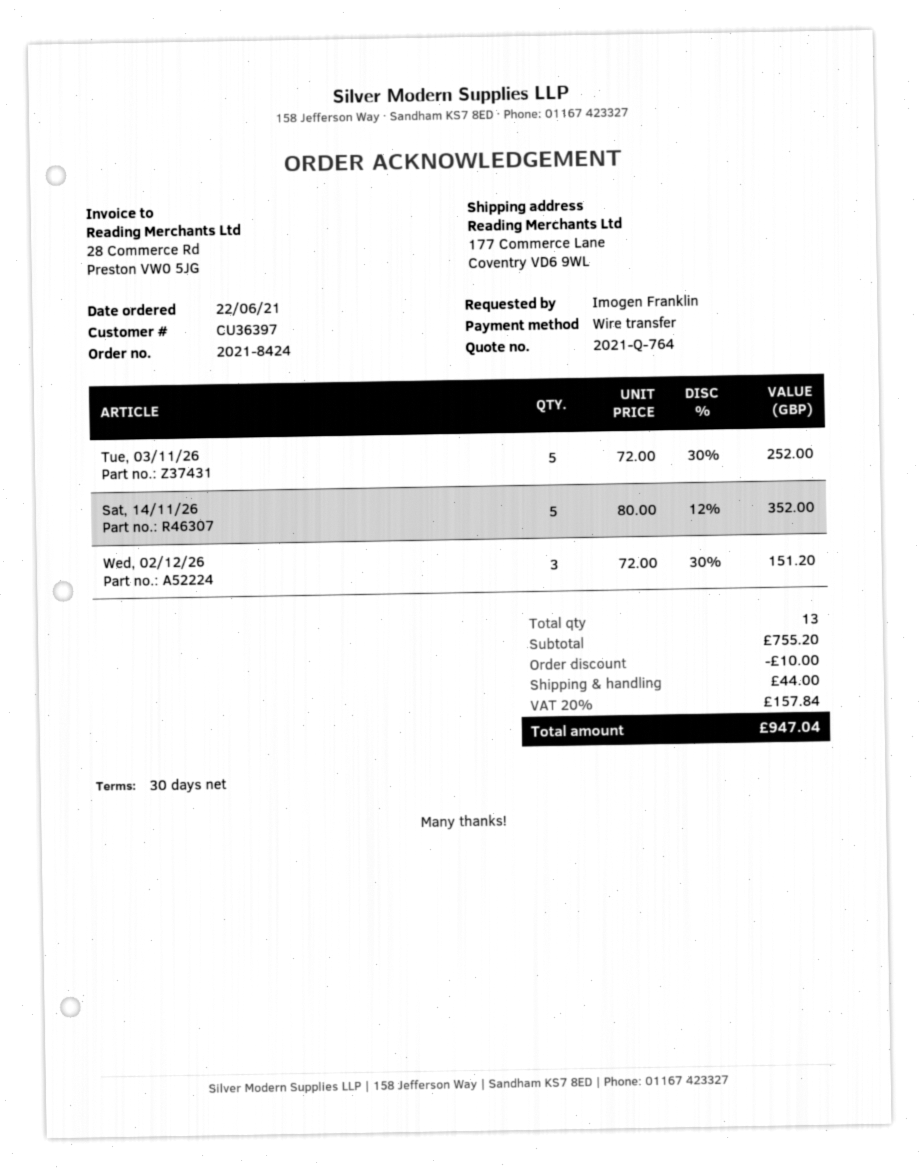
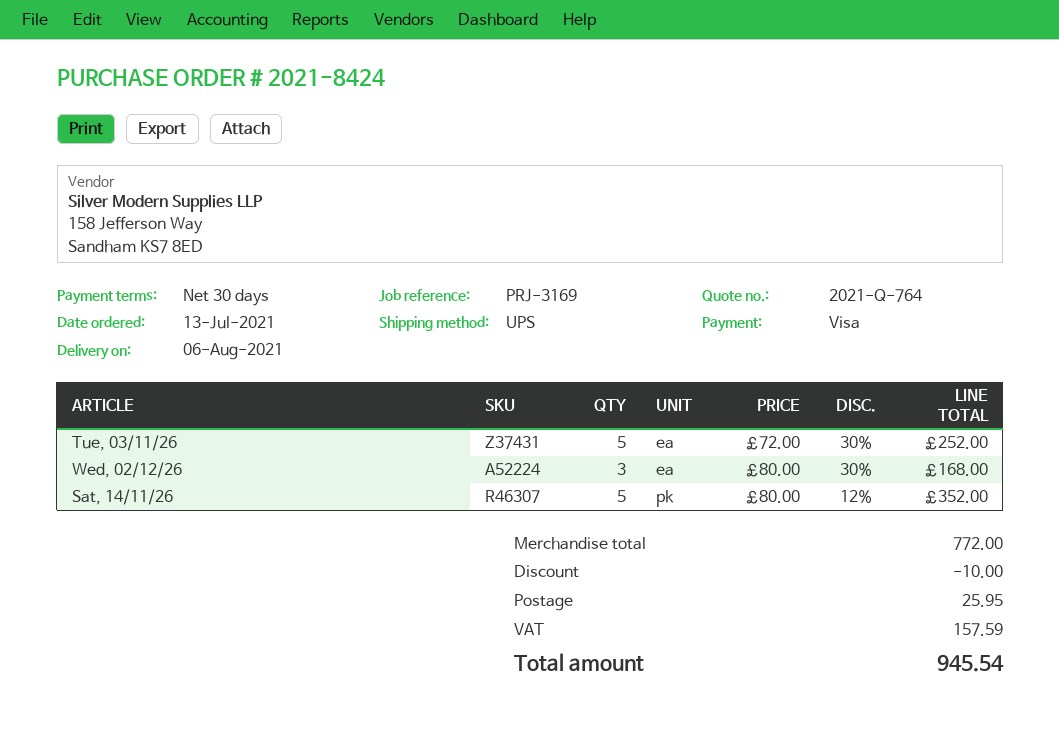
order date: 2021-06-22 -> 2021-07-13
payment method: bank transfer -> Visa
Wed, 02/12/26: 3 x 72.00 - 30% = 151.20 -> 3 x 80.00 - 30% = 168.00
subtotal: 755.20 -> 772.00
shipping: 44.00 -> 25.95
tax: 157.84 -> 157.59
total: 947.04 -> 945.54

